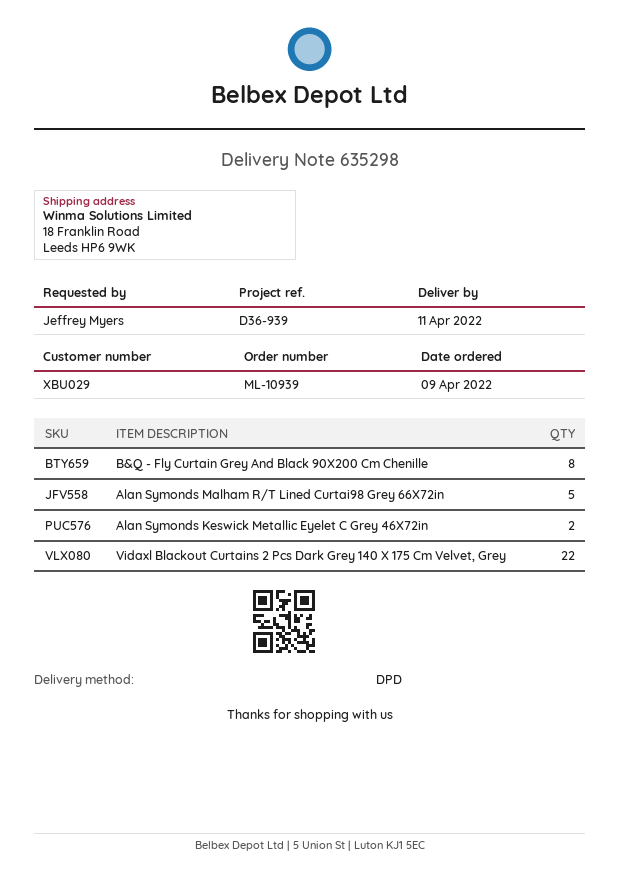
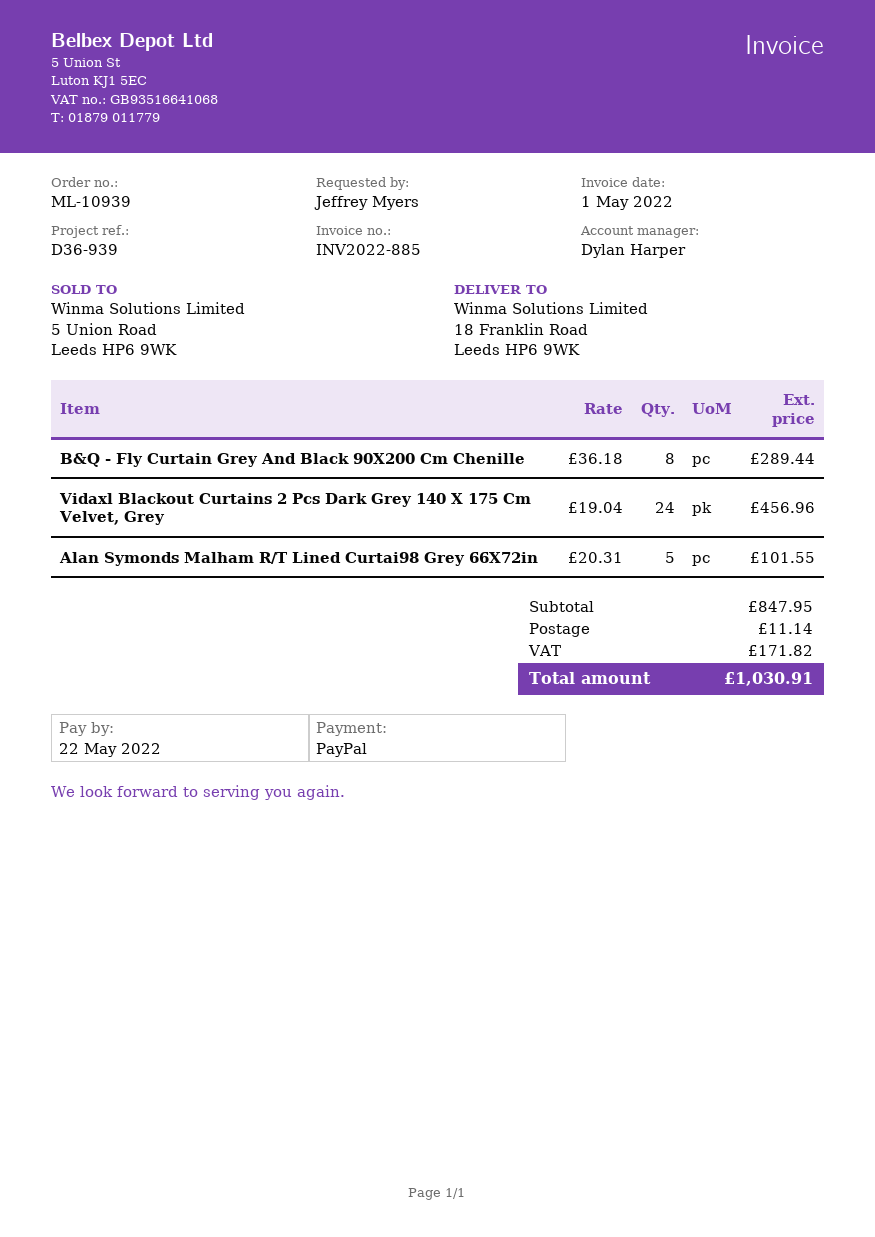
Alan Symonds Keswick Metallic Eyelet C Grey 46X72in: 2 -> none
Vidaxl Blackout Curtains 2 Pcs Dark Grey 140 X 175 Cm Velvet, Grey: 22 -> 24

